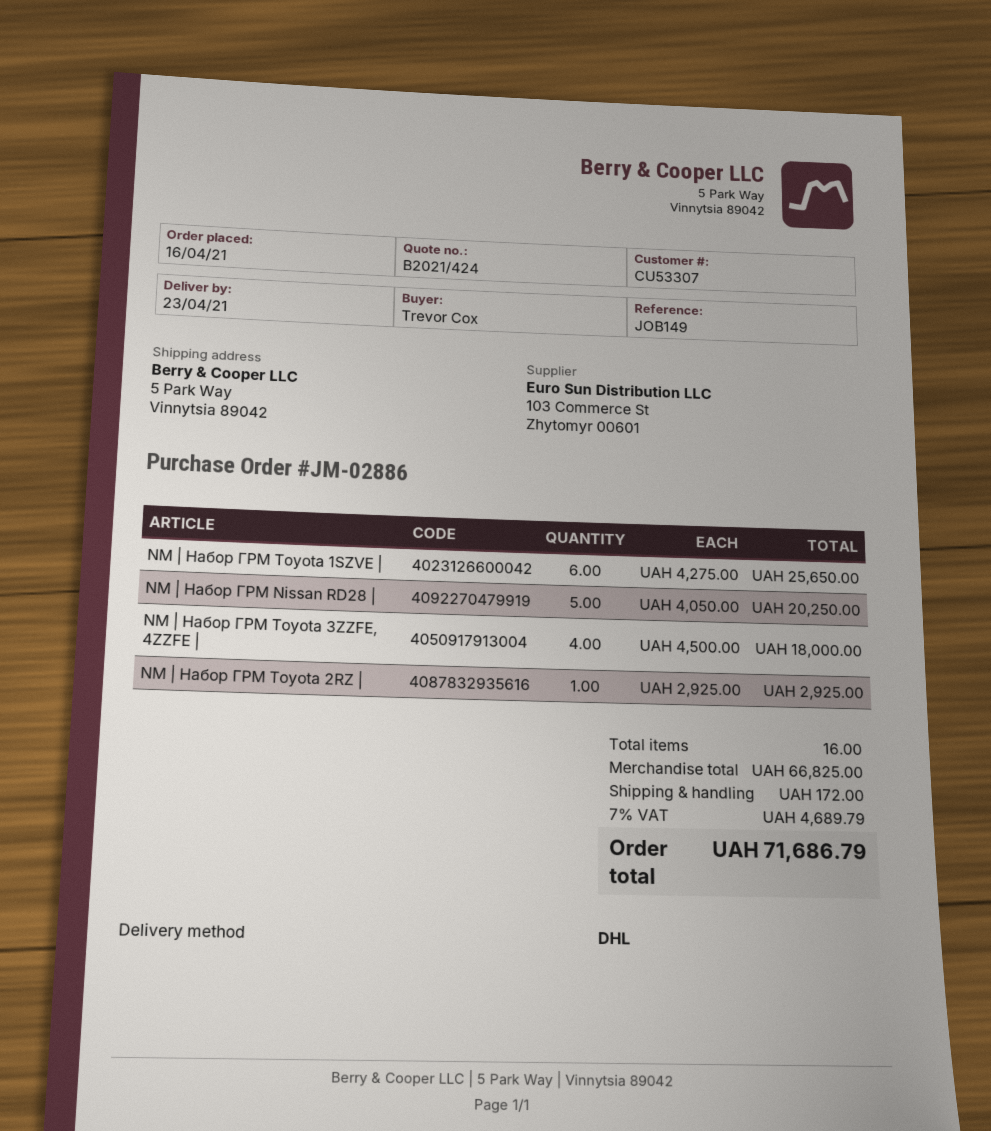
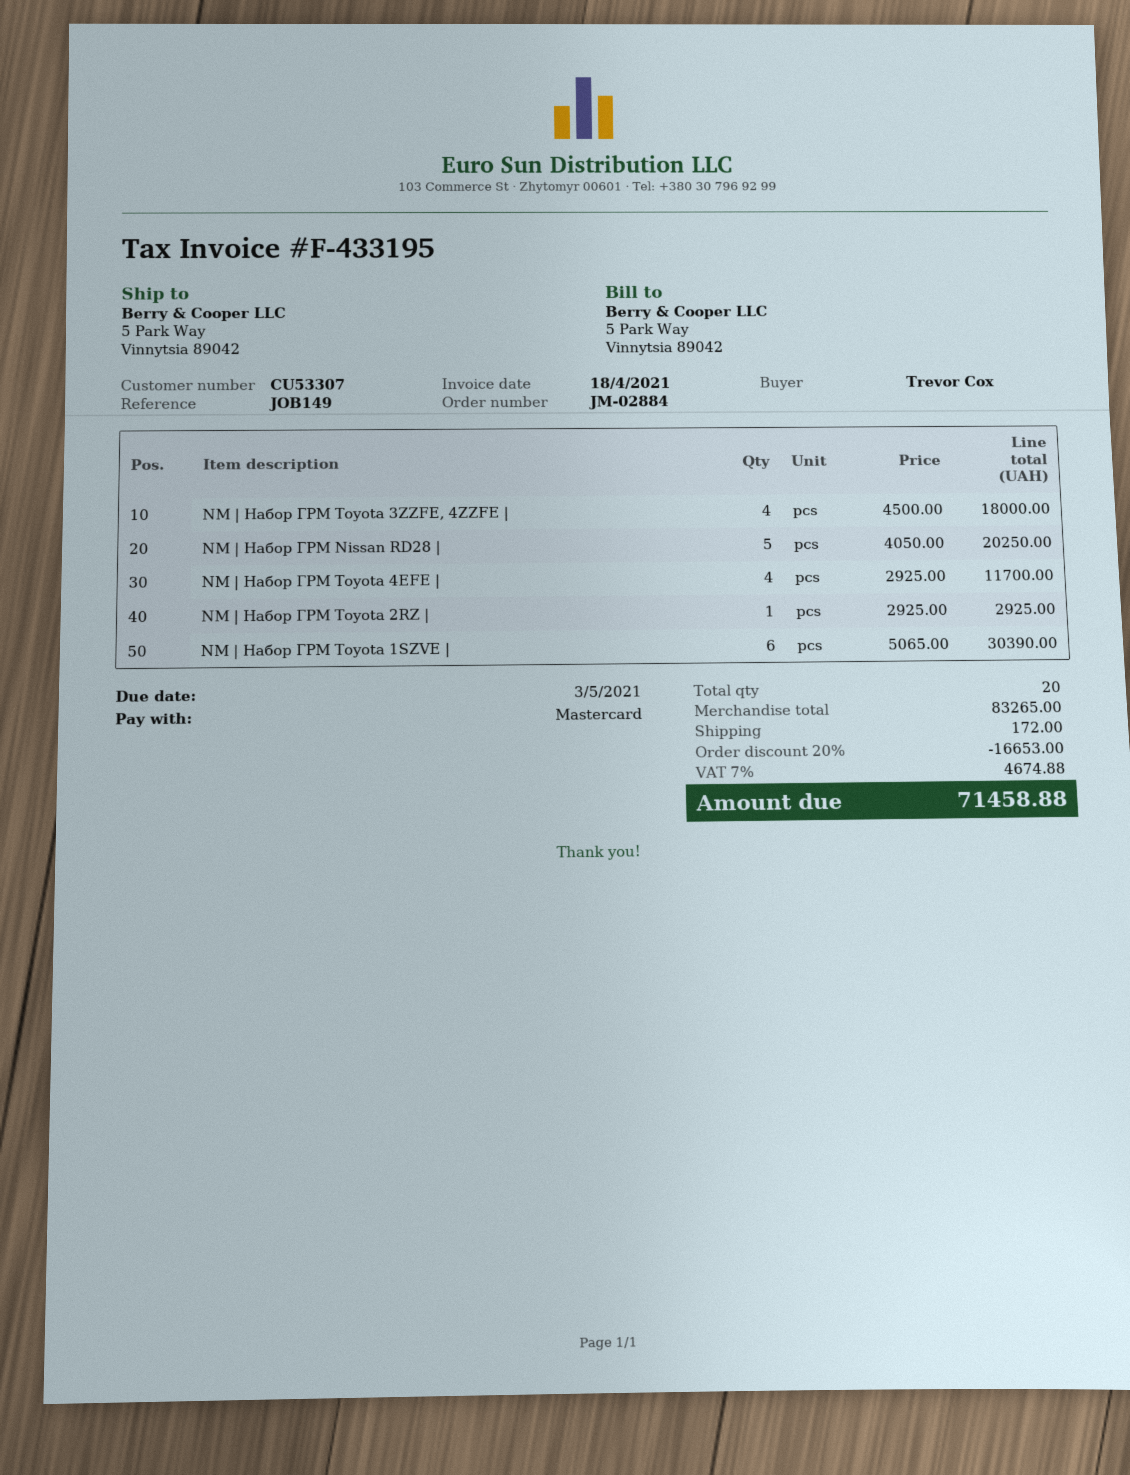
order number: JM-02886 -> JM-02884
NM | Набор ГРМ Toyota 1SZVE |: 6 x 4275.00 = 25650.00 -> 6 x 5065.00 = 30390.00
NM | Набор ГРМ Toyota 4EFE |: none -> 4 x 2925.00 = 11700.00
total quantity: 16 -> 20
subtotal: 66825.00 -> 83265.00
discount: none -> 20% = 16653.00
tax: 7% = 4689.79 -> 7% = 4674.88
total: 71686.79 -> 71458.88

